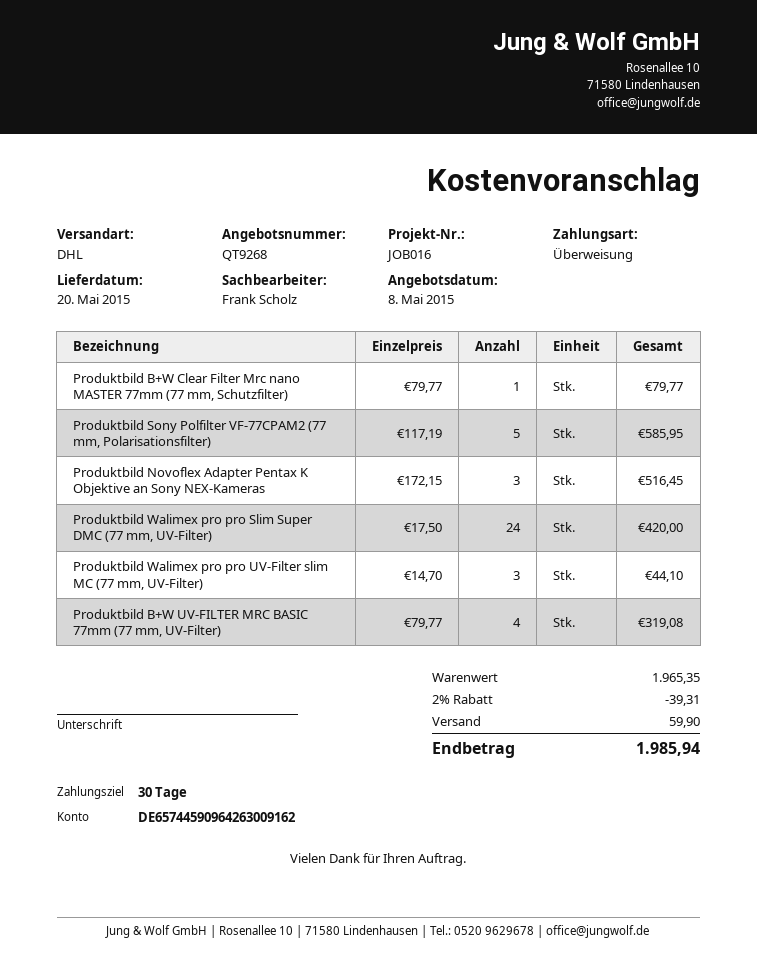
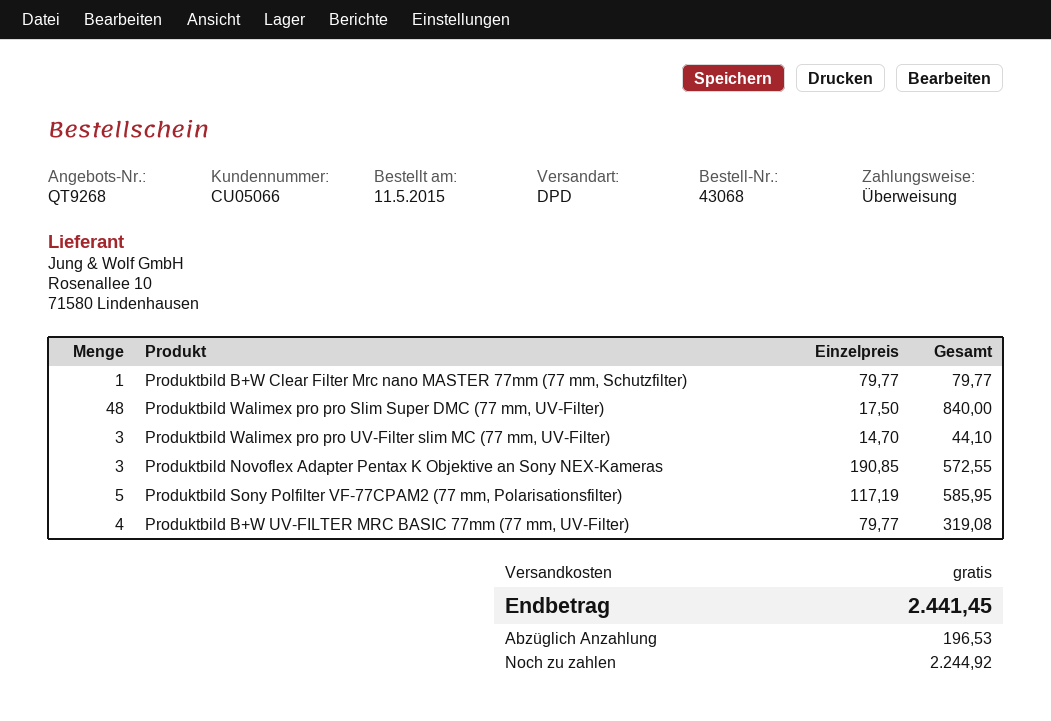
shipping method: DHL -> DPD
Produktbild Novoflex Adapter Pentax K Objektive an Sony NEX-Kameras: 3 x 172.15 = 516.45 -> 3 x 190.85 = 572.55
Produktbild Walimex pro pro Slim Super DMC (77 mm, UV-Filter): 24 x 17.50 = 420.00 -> 48 x 17.50 = 840.00
discount: 2% = 39.31 -> none
shipping: 59.90 -> 0.00
total: 1985.94 -> 2441.45

